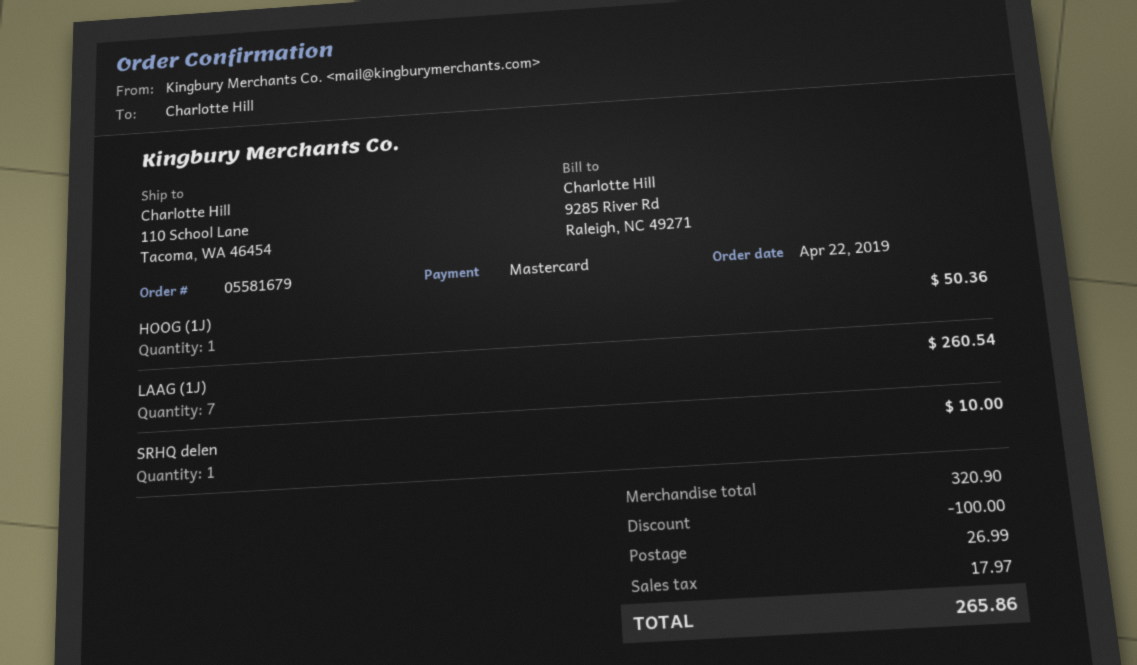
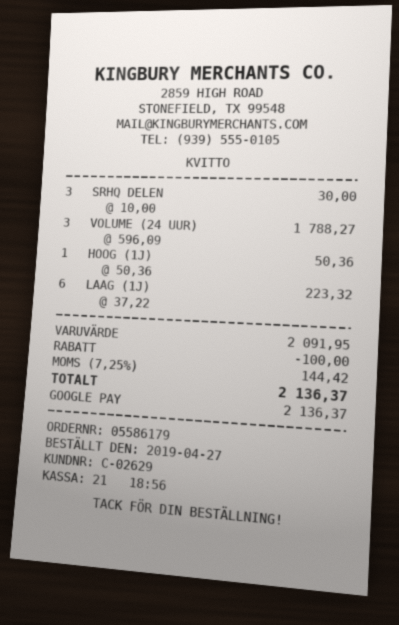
order number: 05581679 -> 05586179
order date: 2019-04-22 -> 2019-04-27
payment method: Mastercard -> Google Pay
LAAG (1J): 7 for 260.54 -> 6 for 223.32
SRHQ delen: 1 for 10.00 -> 3 for 30.00
VOLUME (24 UUR): none -> 3 for 1788.27
subtotal: 320.90 -> 2091.95
shipping: 26.99 -> none
tax: 17.97 -> 144.42
total: 265.86 -> 2136.37

